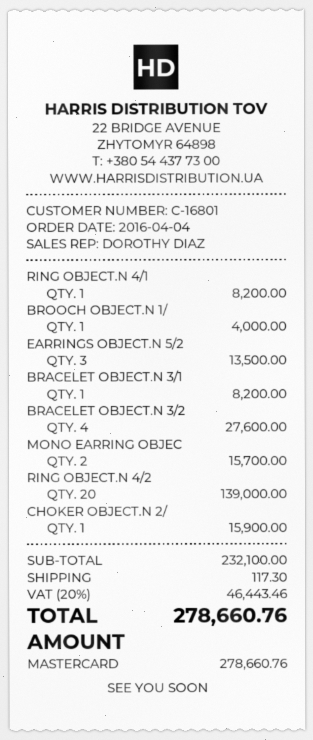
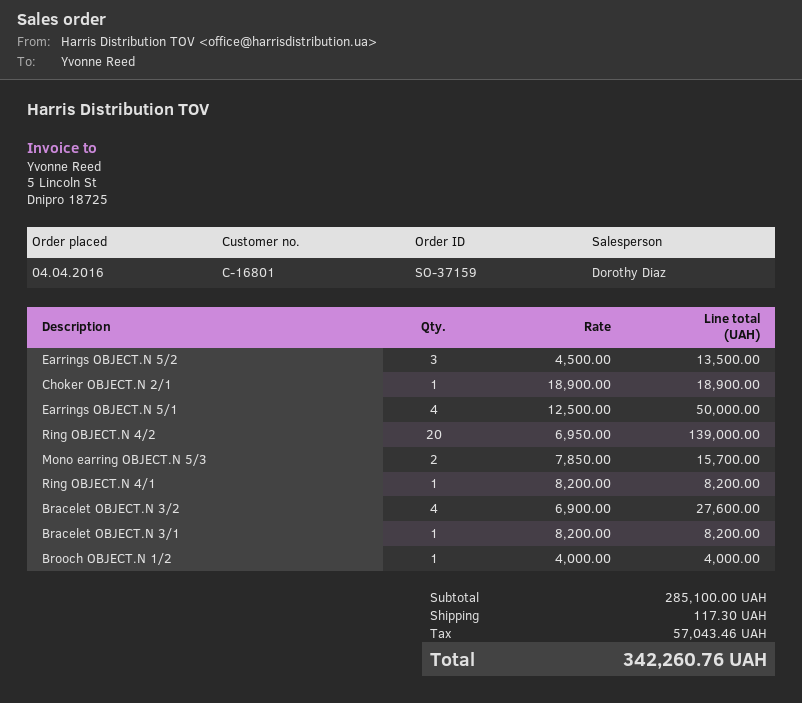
CHOKER OBJECT.N 2/: 1 for 15900.00 -> 1 for 18900.00
Earrings OBJECT.N 5/1: none -> 4 for 50000.00
subtotal: 232100.00 -> 285100.00
tax: 46443.46 -> 57043.46
total: 278660.76 -> 342260.76

